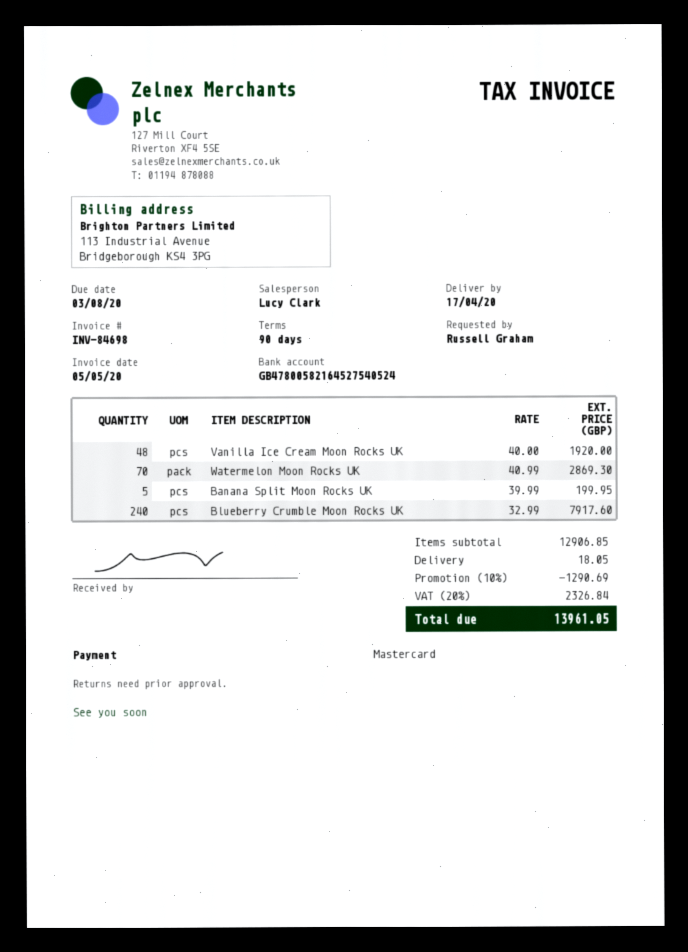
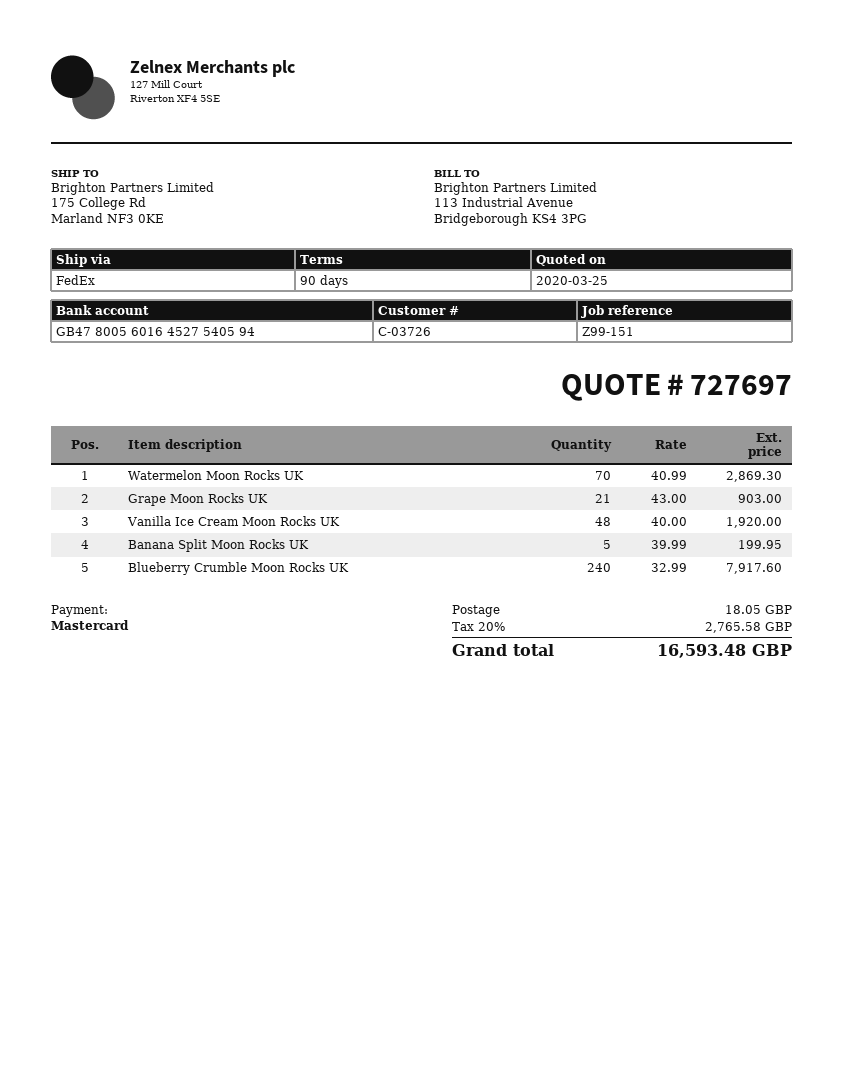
bank account: GB47800582164527540524 -> GB47800560164527540594
Grape Moon Rocks UK: none -> 21 x 43.00 = 903.00
discount: 10% = 1290.69 -> none
tax: 20% = 2326.84 -> 20% = 2765.58
total: 13961.05 -> 16593.48

